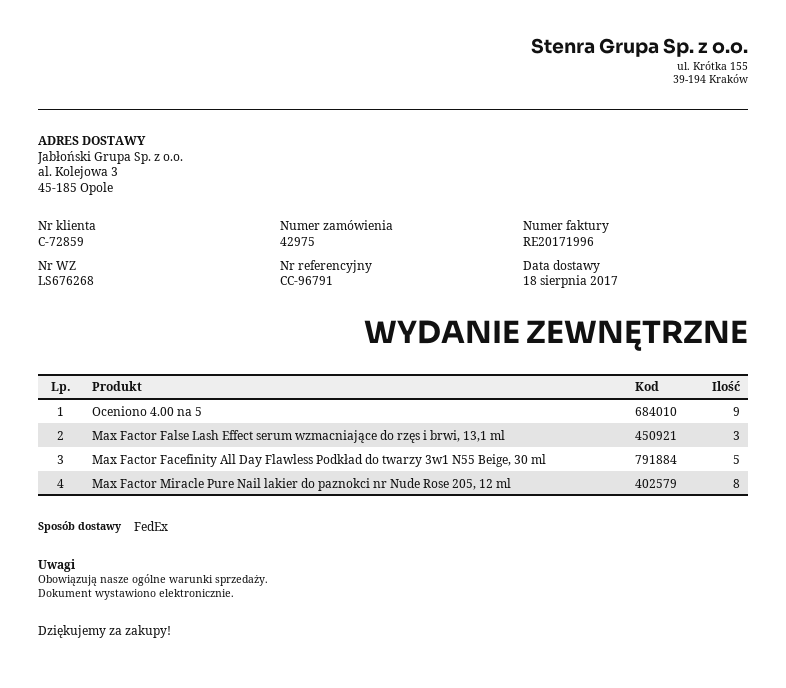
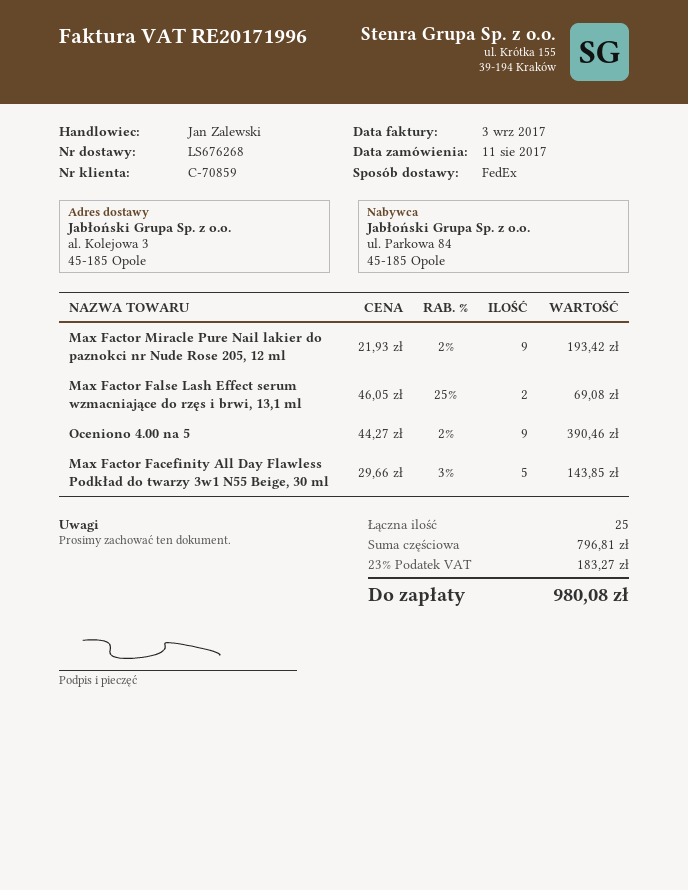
customer number: C-72859 -> C-70859
Max Factor False Lash Effect serum wzmacniające do rzęs i brwi, 13,1 ml: 3 -> 2
Max Factor Miracle Pure Nail lakier do paznokci nr Nude Rose 205, 12 ml: 8 -> 9

